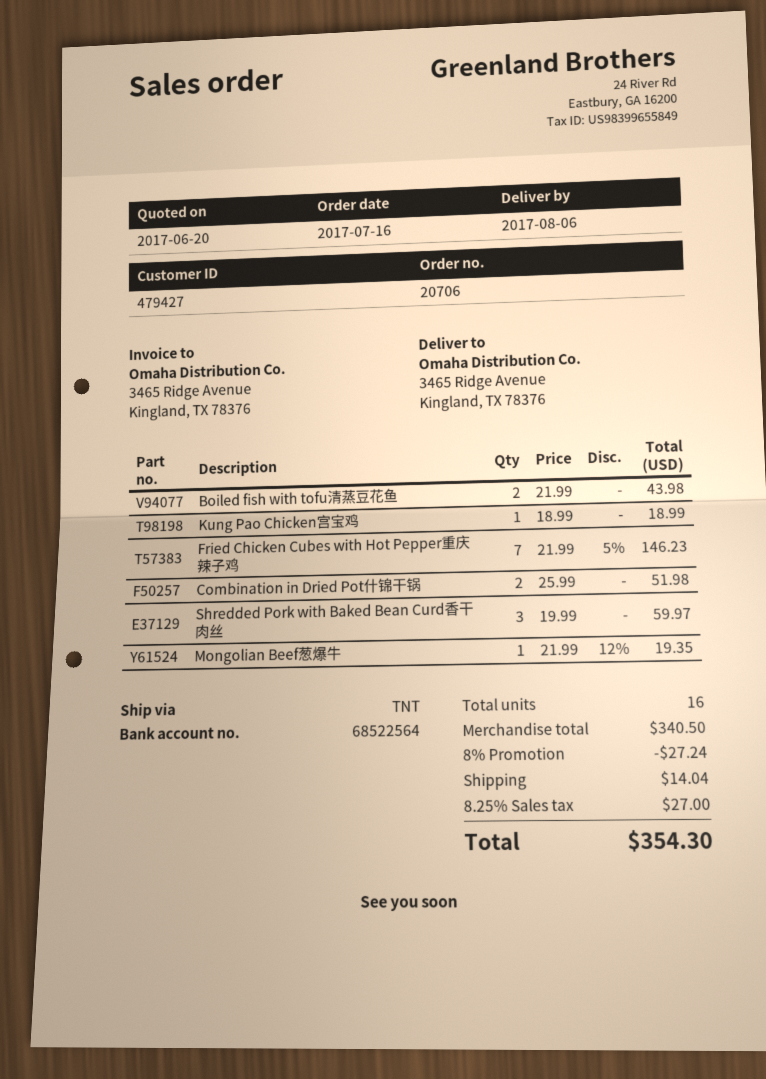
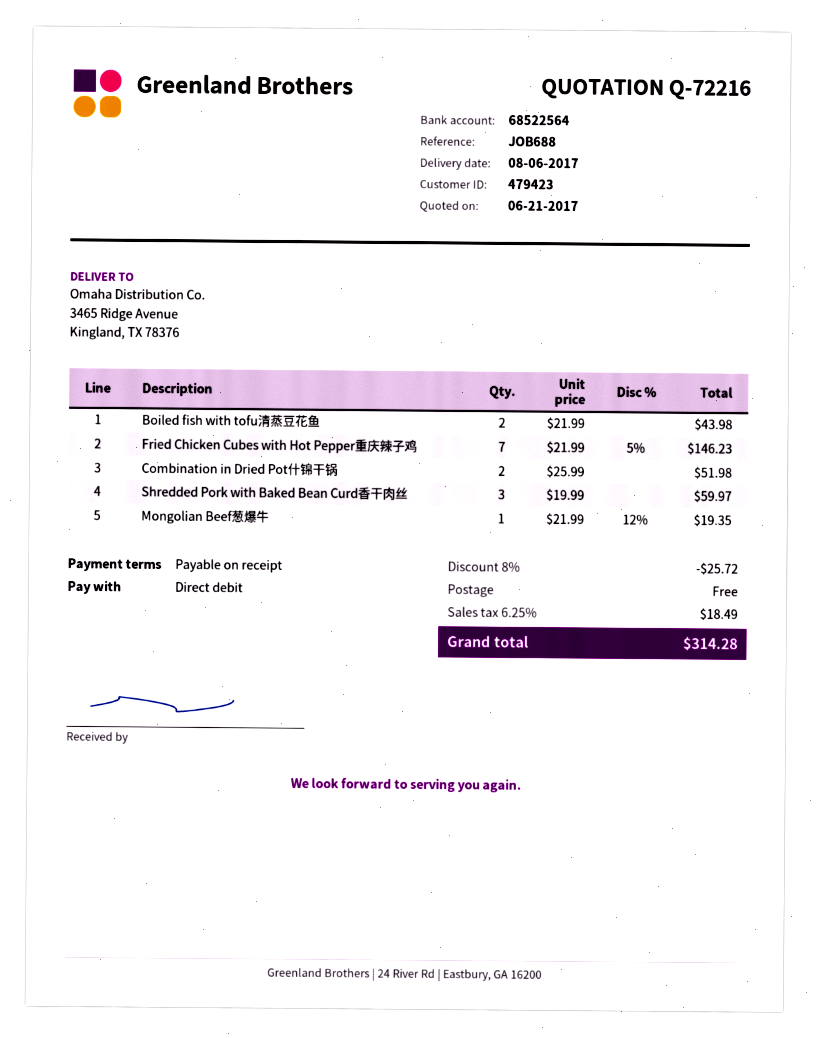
quote date: 2017-06-20 -> 2017-06-21
customer number: 479427 -> 479423
Kung Pao Chicken宫宝鸡: 1 x 18.99 = 18.99 -> none
discount: 8% = 27.24 -> 8% = 25.72
shipping: 14.04 -> 0.00
tax: 8.25% = 27.00 -> 6.25% = 18.49
total: 354.30 -> 314.28

